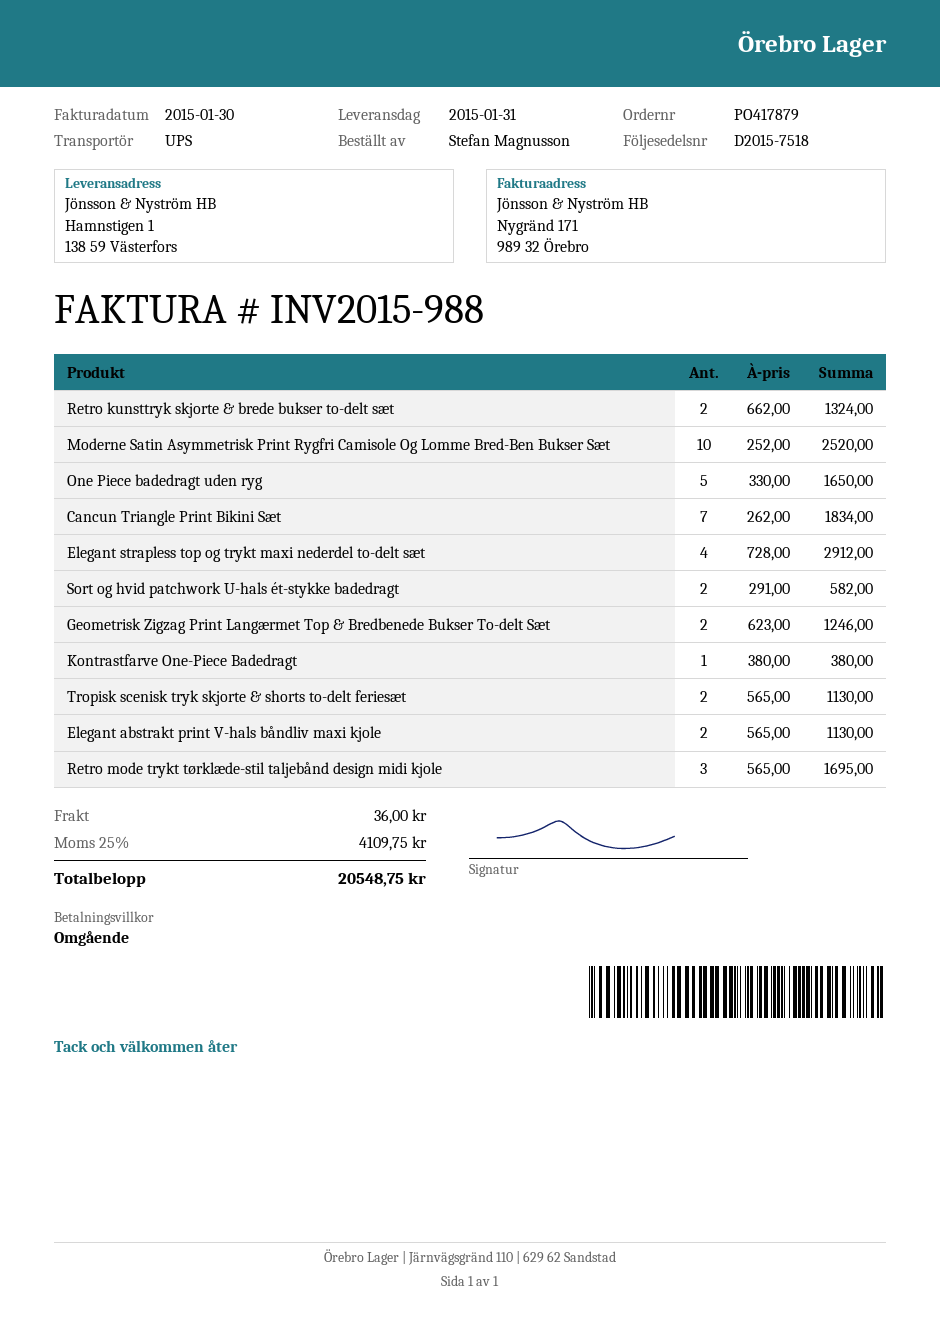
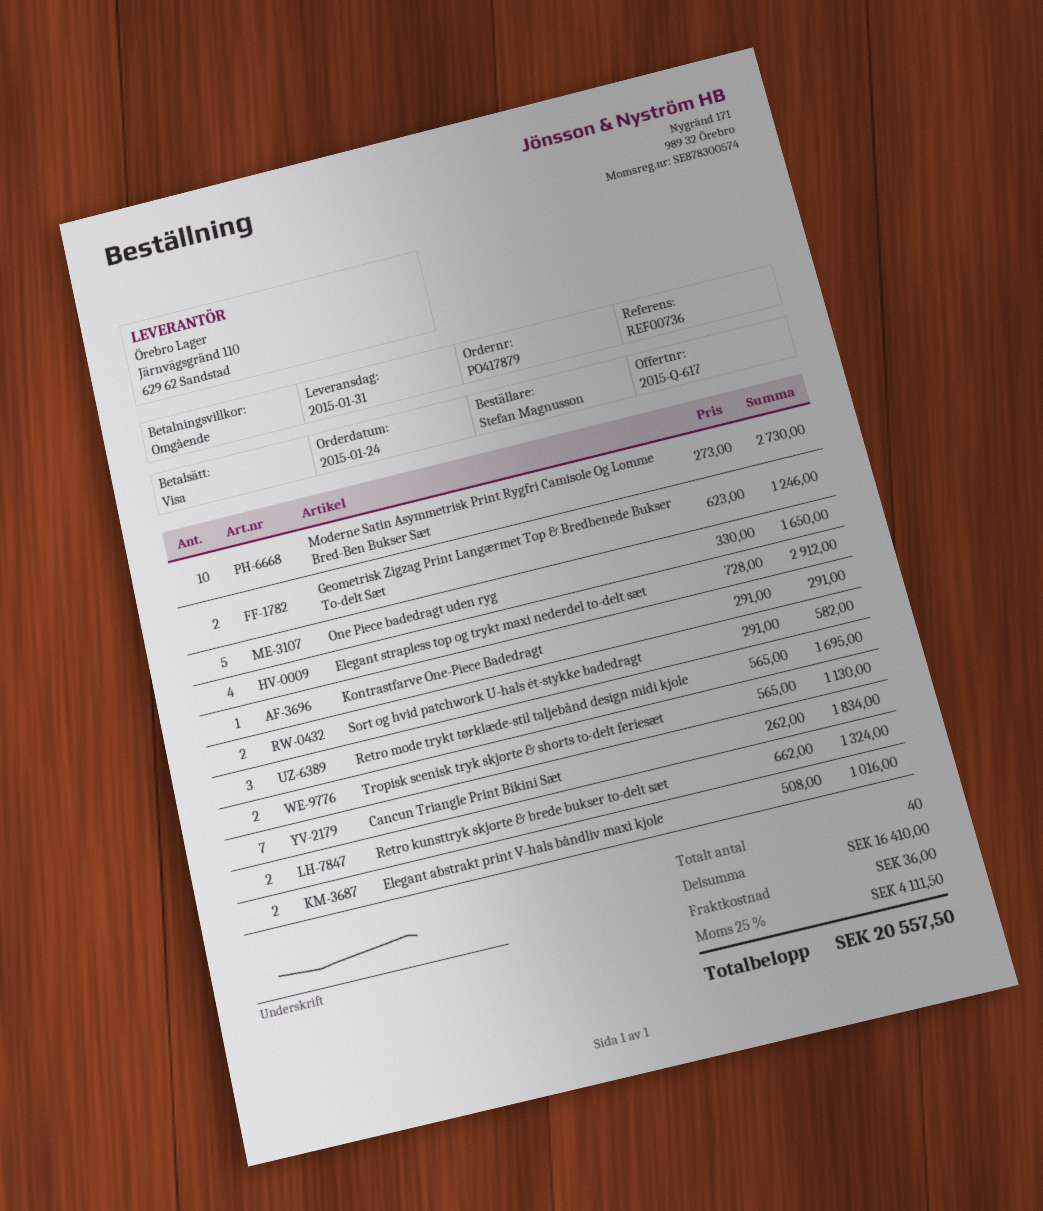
Moderne Satin Asymmetrisk Print Rygfri Camisole Og Lomme Bred-Ben Bukser Sæt: 10 x 252.00 = 2520.00 -> 10 x 273.00 = 2730.00
Kontrastfarve One-Piece Badedragt: 1 x 380.00 = 380.00 -> 1 x 291.00 = 291.00
Elegant abstrakt print V-hals båndliv maxi kjole: 2 x 565.00 = 1130.00 -> 2 x 508.00 = 1016.00
tax: 25% = 4109.75 -> 25% = 4111.50
total: 20548.75 -> 20557.50

